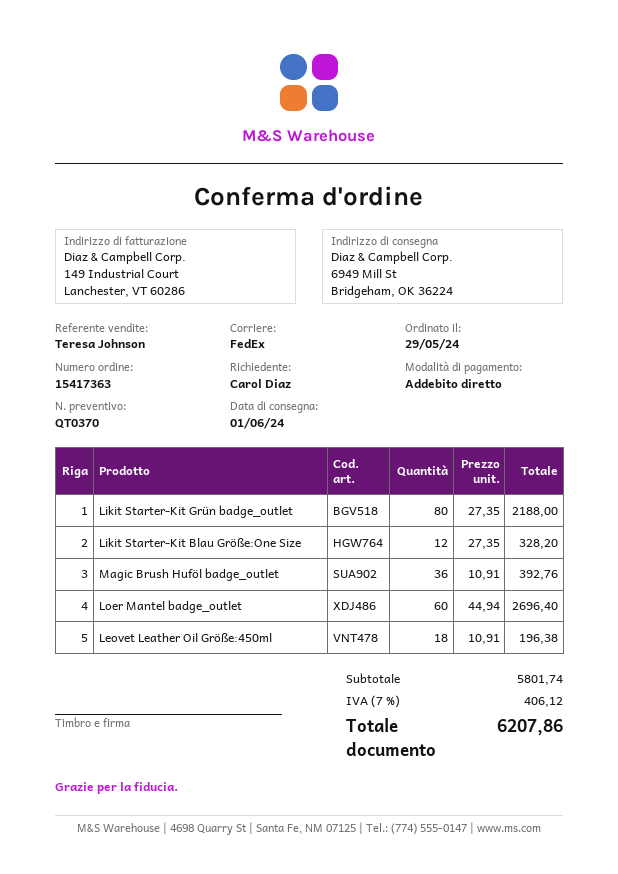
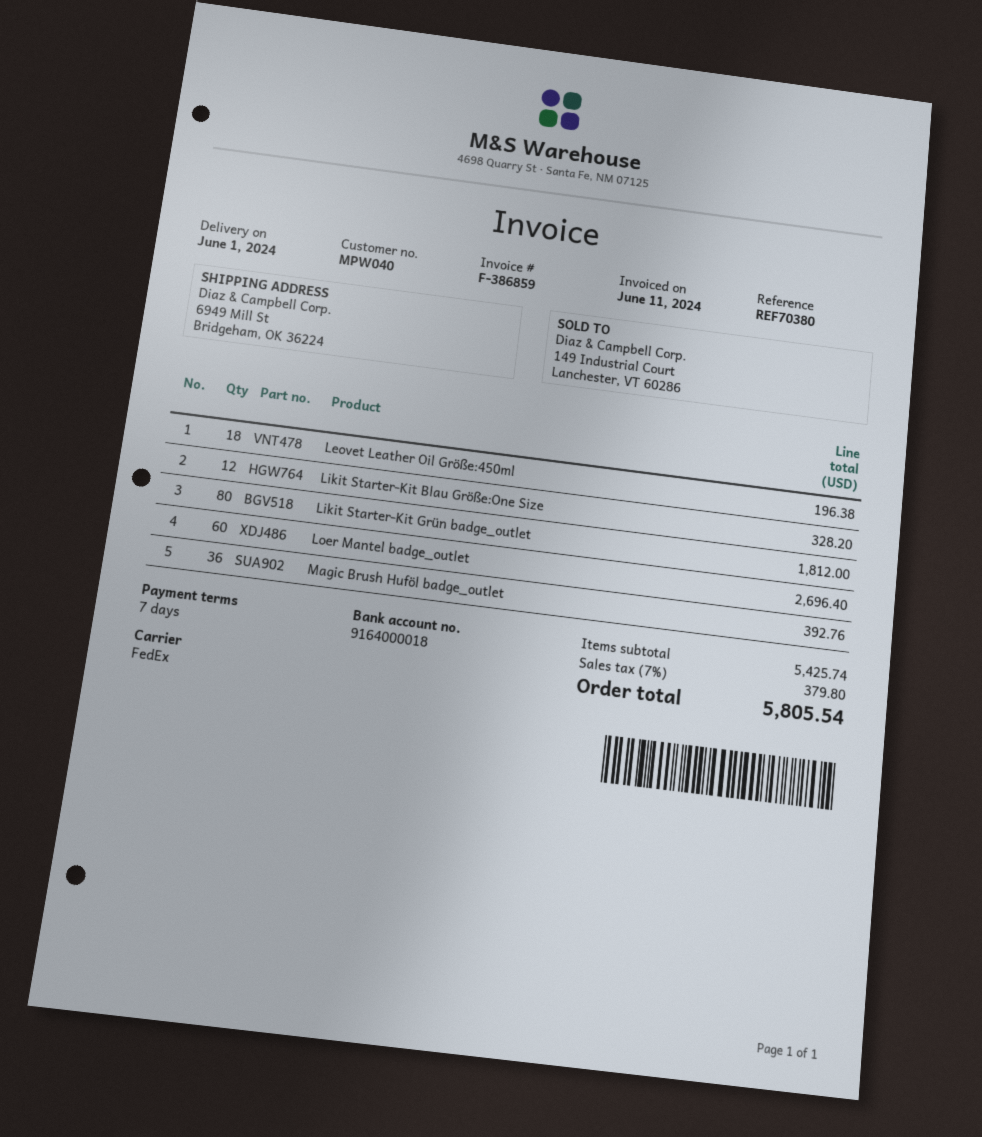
Likit Starter-Kit Grün badge_outlet: 80 for 2188.00 -> 80 for 1812.00
subtotal: 5801.74 -> 5425.74
tax: 7% = 406.12 -> 7% = 379.80
total: 6207.86 -> 5805.54

